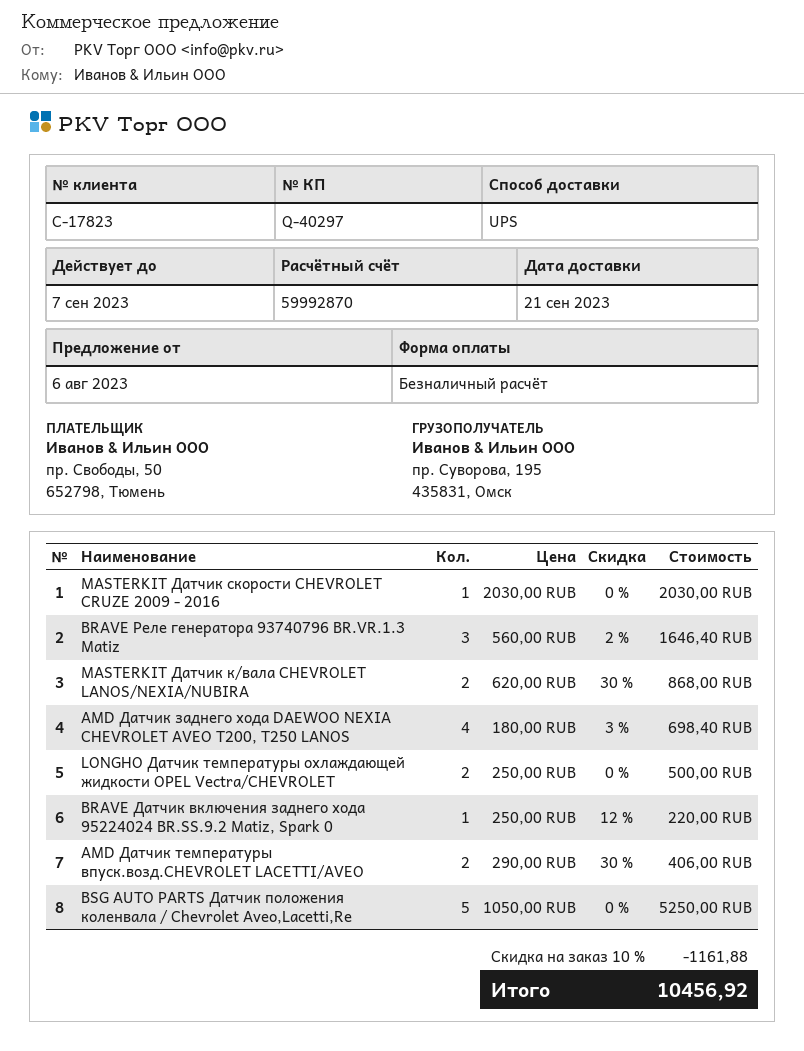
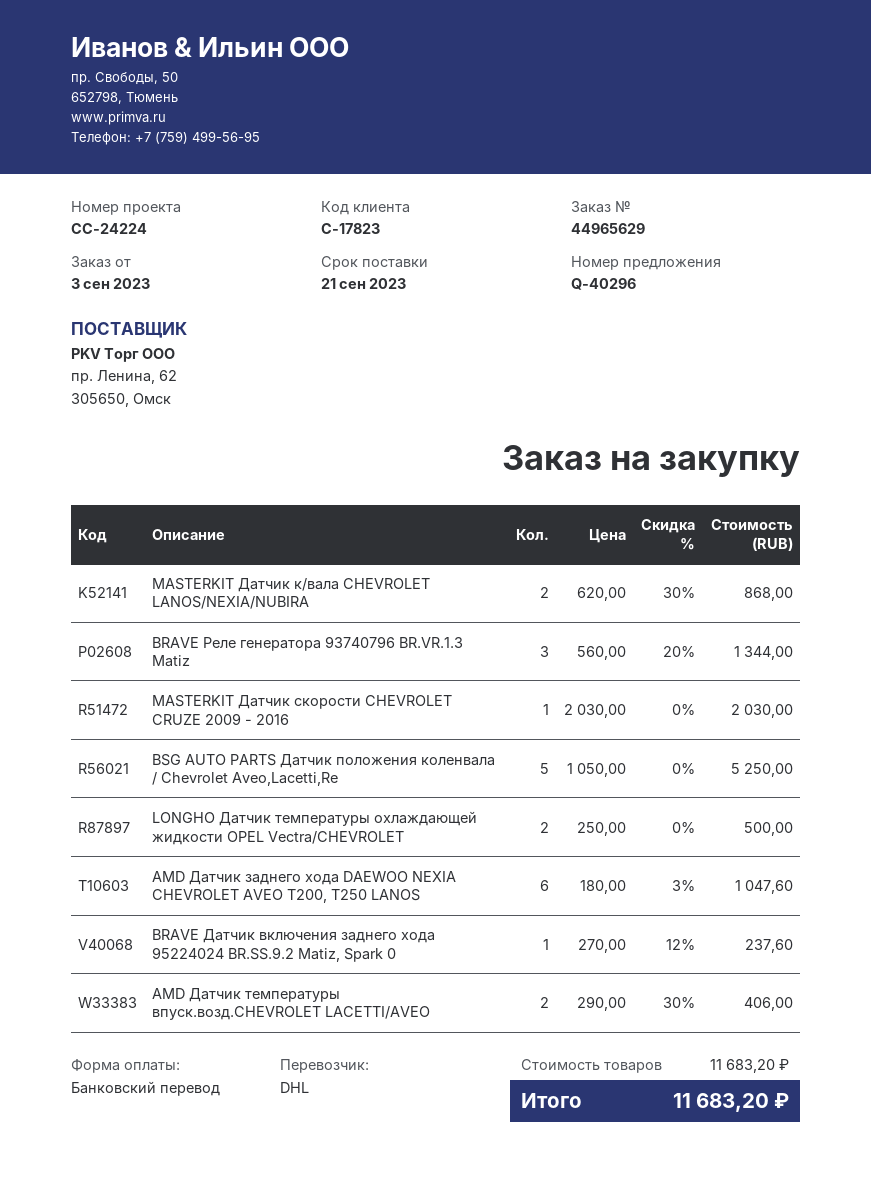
quote number: Q-40297 -> Q-40296
shipping method: UPS -> DHL
BRAVE Реле генератора 93740796 BR.VR.1.3 Matiz: 3 x 560.00 - 2% = 1646.40 -> 3 x 560.00 - 20% = 1344.00
AMD Датчик заднего хода DAEWOO NEXIA CHEVROLET AVEO T200, T250 LANOS: 4 x 180.00 - 3% = 698.40 -> 6 x 180.00 - 3% = 1047.60
BRAVE Датчик включения заднего хода 95224024 BR.SS.9.2 Matiz, Spark 0: 1 x 250.00 - 12% = 220.00 -> 1 x 270.00 - 12% = 237.60
discount: 10% = 1161.88 -> none
total: 10456.92 -> 11683.20

